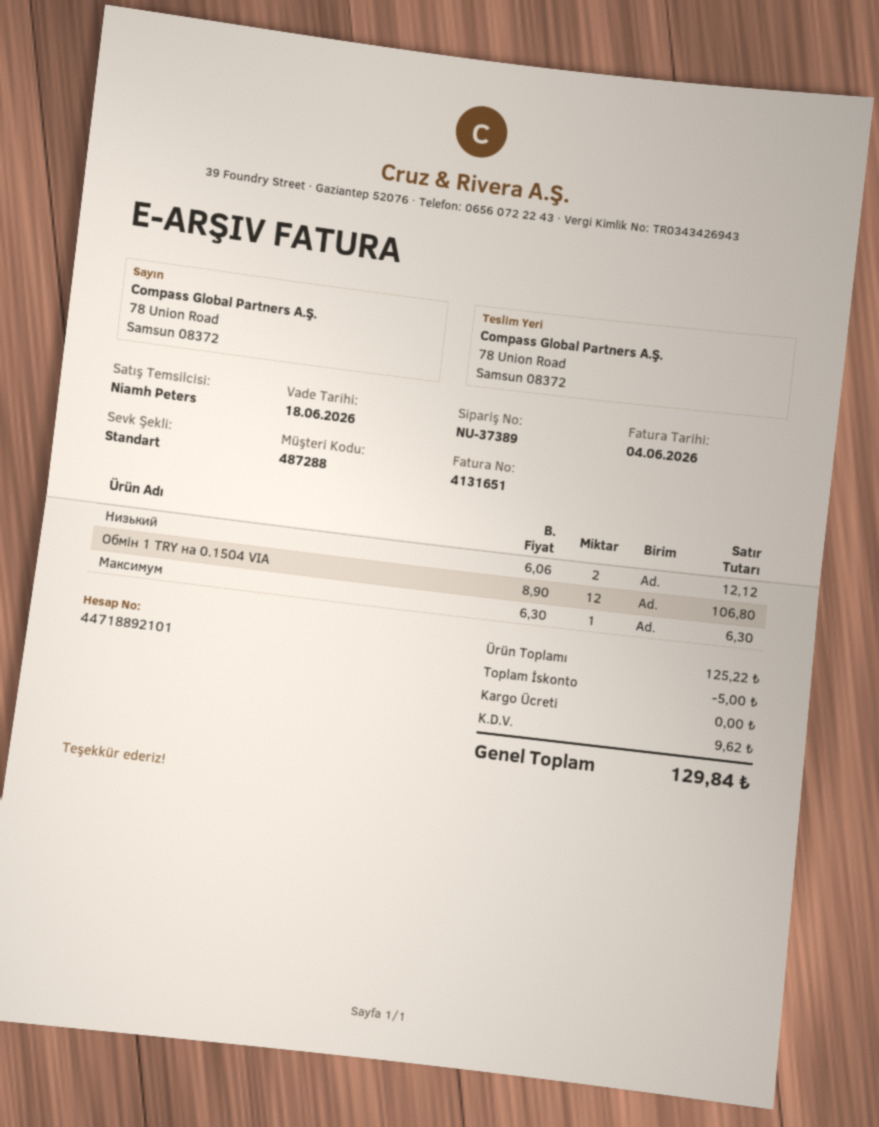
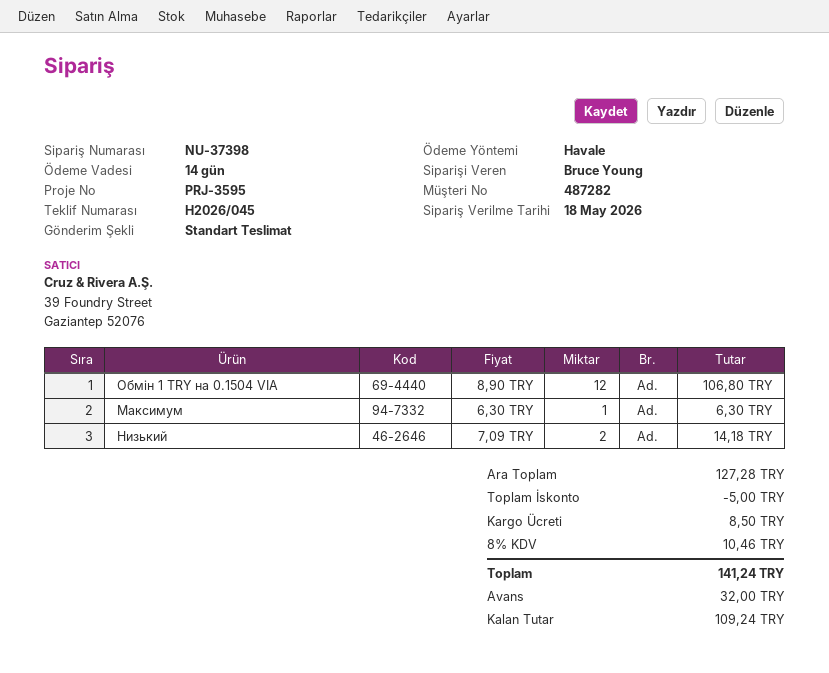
order number: NU-37389 -> NU-37398
customer number: 487288 -> 487282
Низький: 2 x 6.06 = 12.12 -> 2 x 7.09 = 14.18
subtotal: 125.22 -> 127.28
shipping: 0.00 -> 8.50
tax: 9.62 -> 10.46
total: 129.84 -> 141.24

